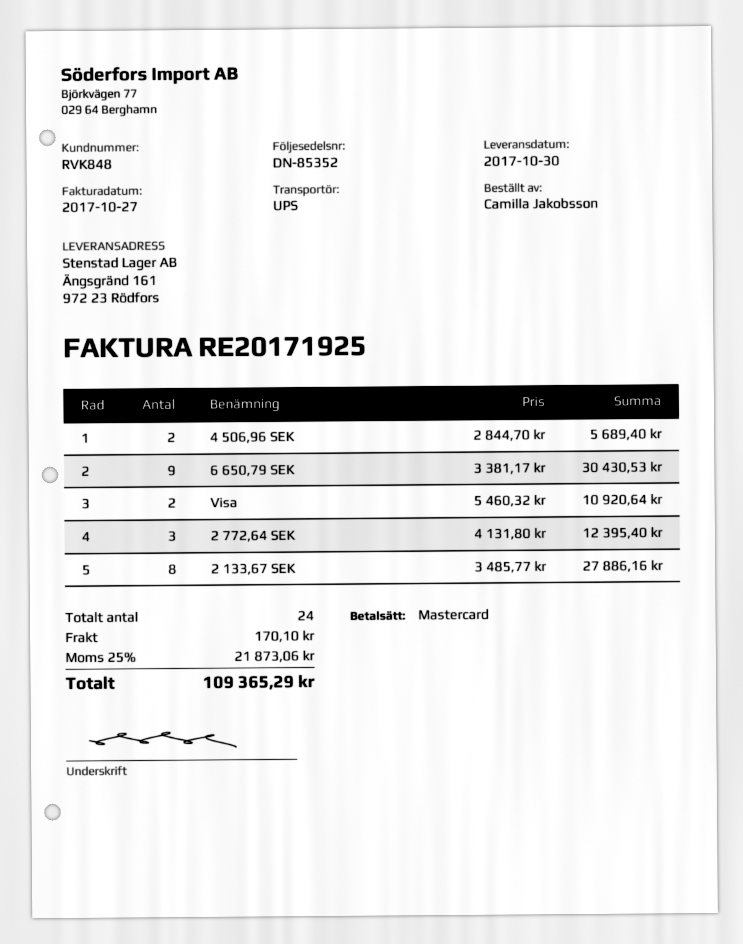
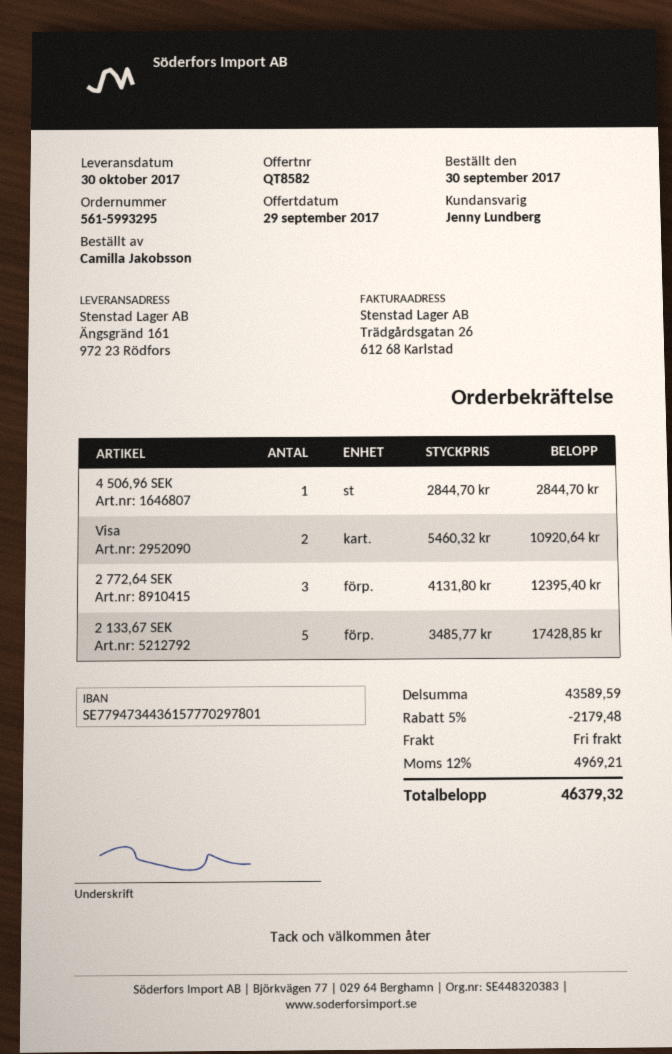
4 506,96 SEK: 2 x 2844.70 = 5689.40 -> 1 x 2844.70 = 2844.70
6 650,79 SEK: 9 x 3381.17 = 30430.53 -> none
2 133,67 SEK: 8 x 3485.77 = 27886.16 -> 5 x 3485.77 = 17428.85
discount: none -> 5% = 2179.48
shipping: 170.10 -> 0.00
tax: 25% = 21873.06 -> 12% = 4969.21
total: 109365.29 -> 46379.32

